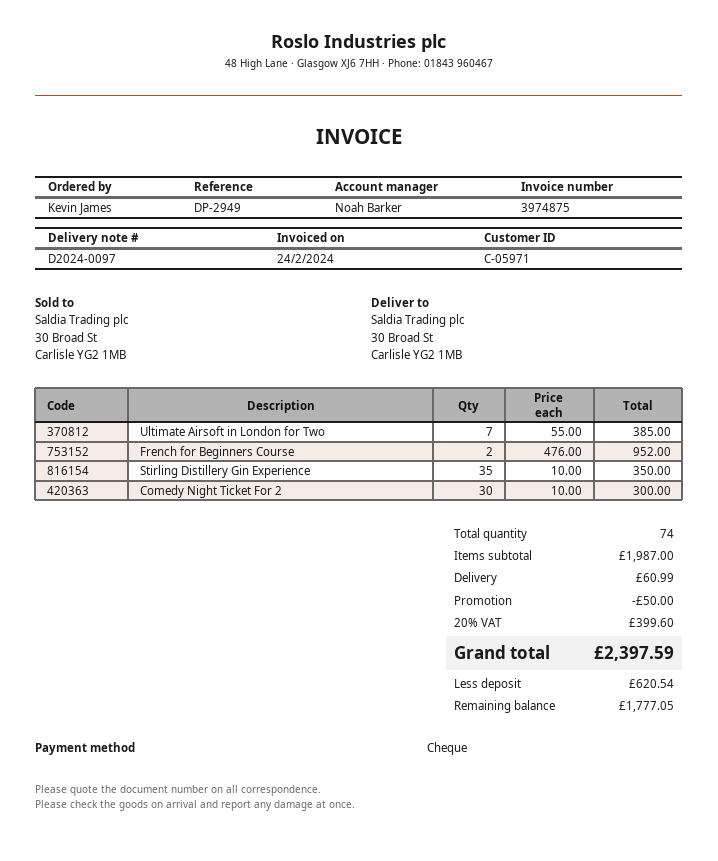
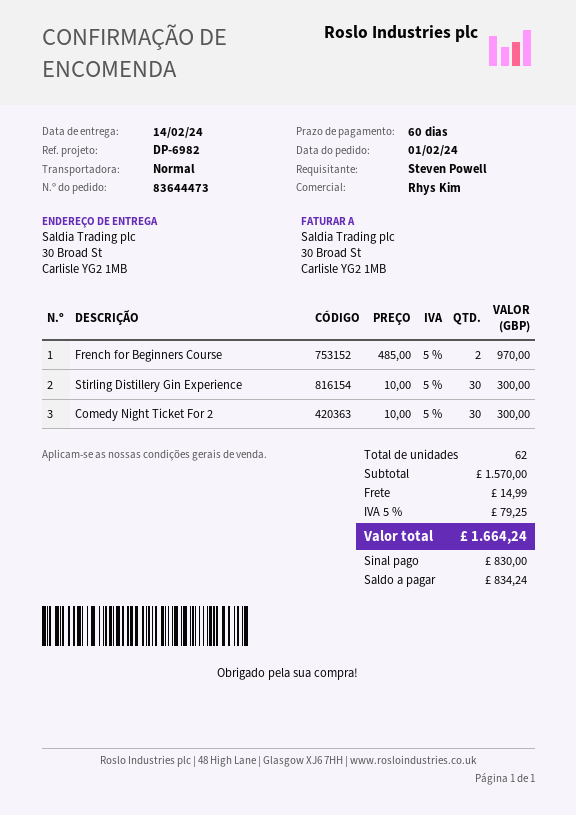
reference: DP-2949 -> DP-6982
ordered by: Kevin James -> Steven Powell
sales rep: Noah Barker -> Rhys Kim
Ultimate Airsoft in London for Two: 7 x 55.00 = 385.00 -> none
French for Beginners Course: 2 x 476.00 = 952.00 -> 2 x 485.00 = 970.00
Stirling Distillery Gin Experience: 35 x 10.00 = 350.00 -> 30 x 10.00 = 300.00
total quantity: 74 -> 62
subtotal: 1987.00 -> 1570.00
discount: 50.00 -> none
shipping: 60.99 -> 14.99
tax: 20% = 399.60 -> 5% = 79.25
total: 2397.59 -> 1664.24
deposit: 620.54 -> 830.00
balance: 1777.05 -> 834.24

